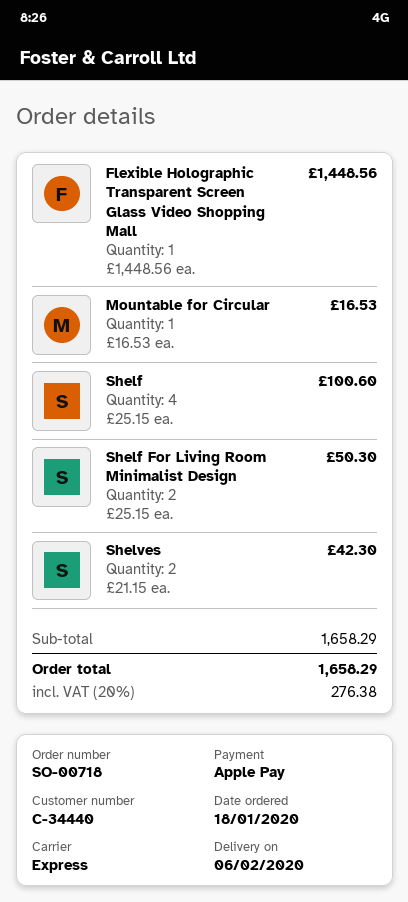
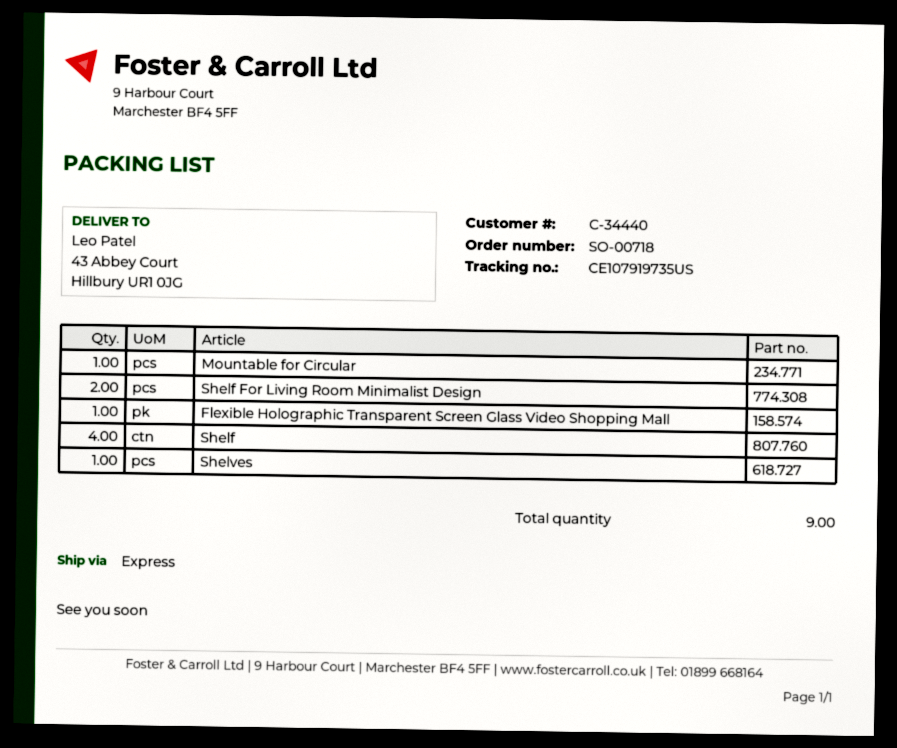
Shelves: 2 -> 1

